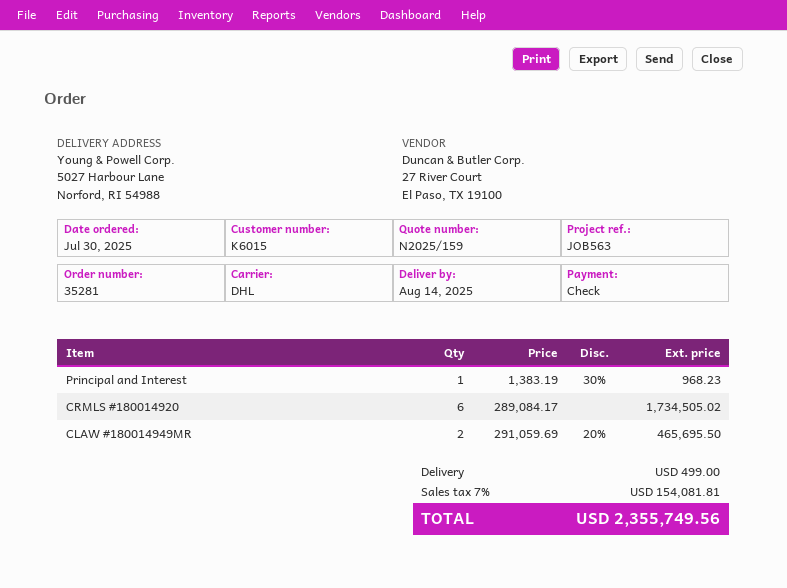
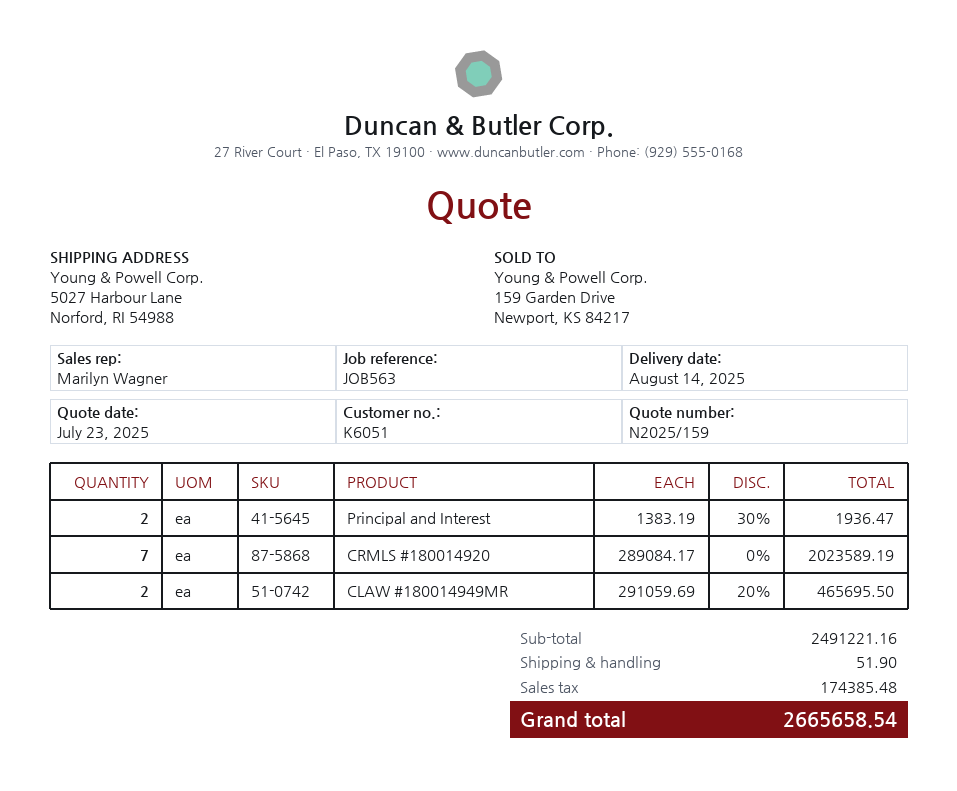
customer number: K6015 -> K6051
Principal and Interest: 1 x 1383.19 - 30% = 968.23 -> 2 x 1383.19 - 30% = 1936.47
CRMLS #180014920: 6 x 289084.17 = 1734505.02 -> 7 x 289084.17 = 2023589.19
shipping: 499.00 -> 51.90
tax: 154081.81 -> 174385.48
total: 2355749.56 -> 2665658.54

